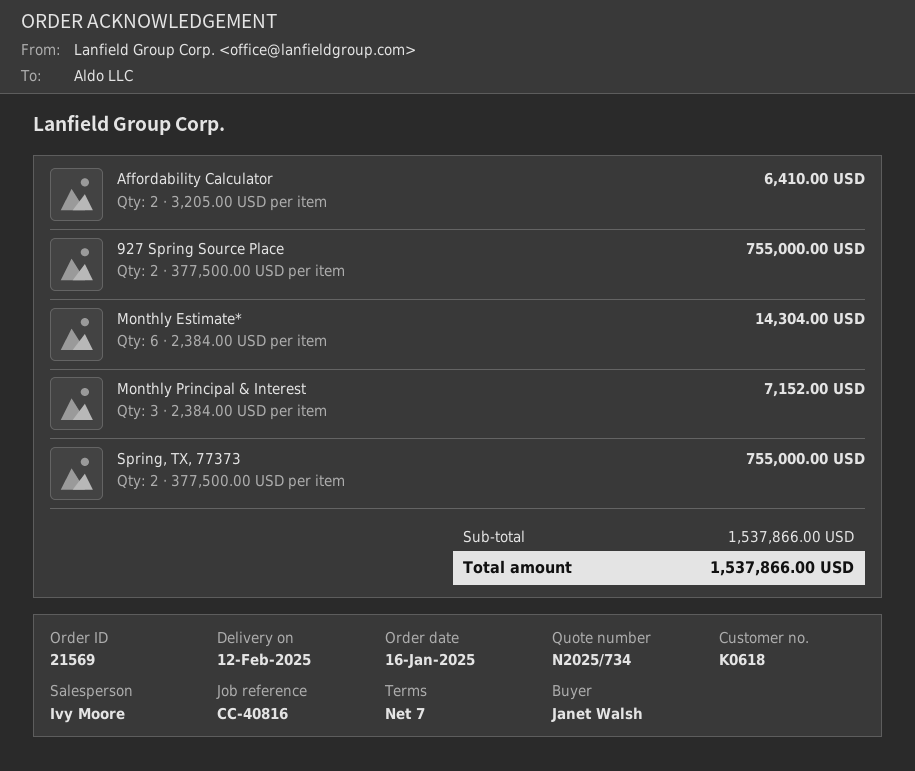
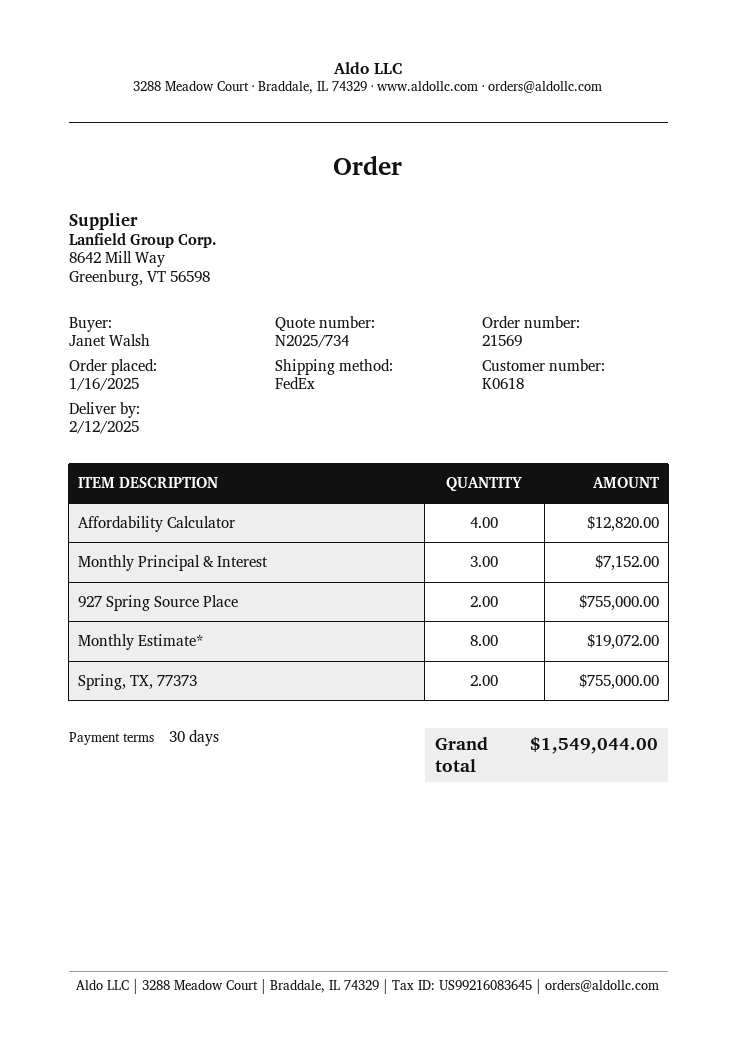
payment terms: 7 days -> 30 days
Affordability Calculator: 2 for 6410.00 -> 4 for 12820.00
Monthly Estimate*: 6 for 14304.00 -> 8 for 19072.00
total: 1537866.00 -> 1549044.00

